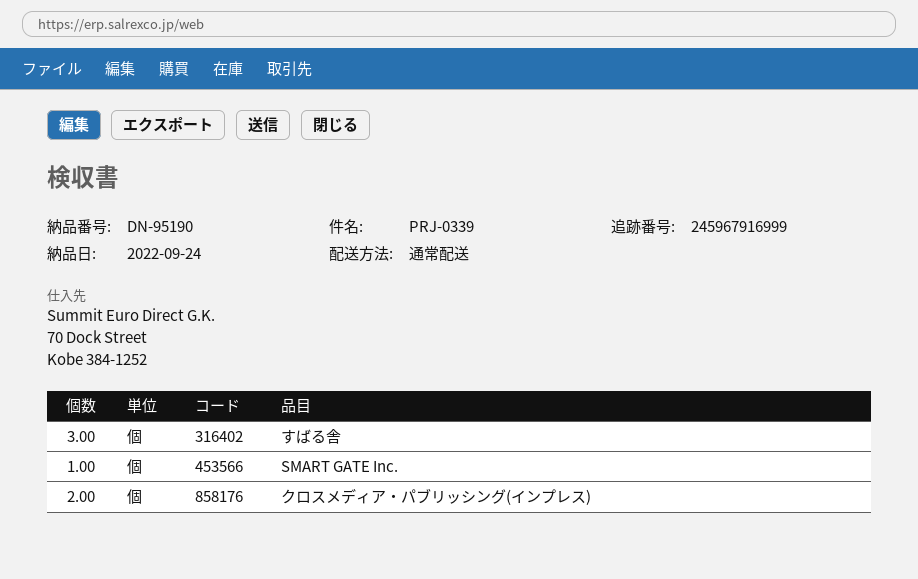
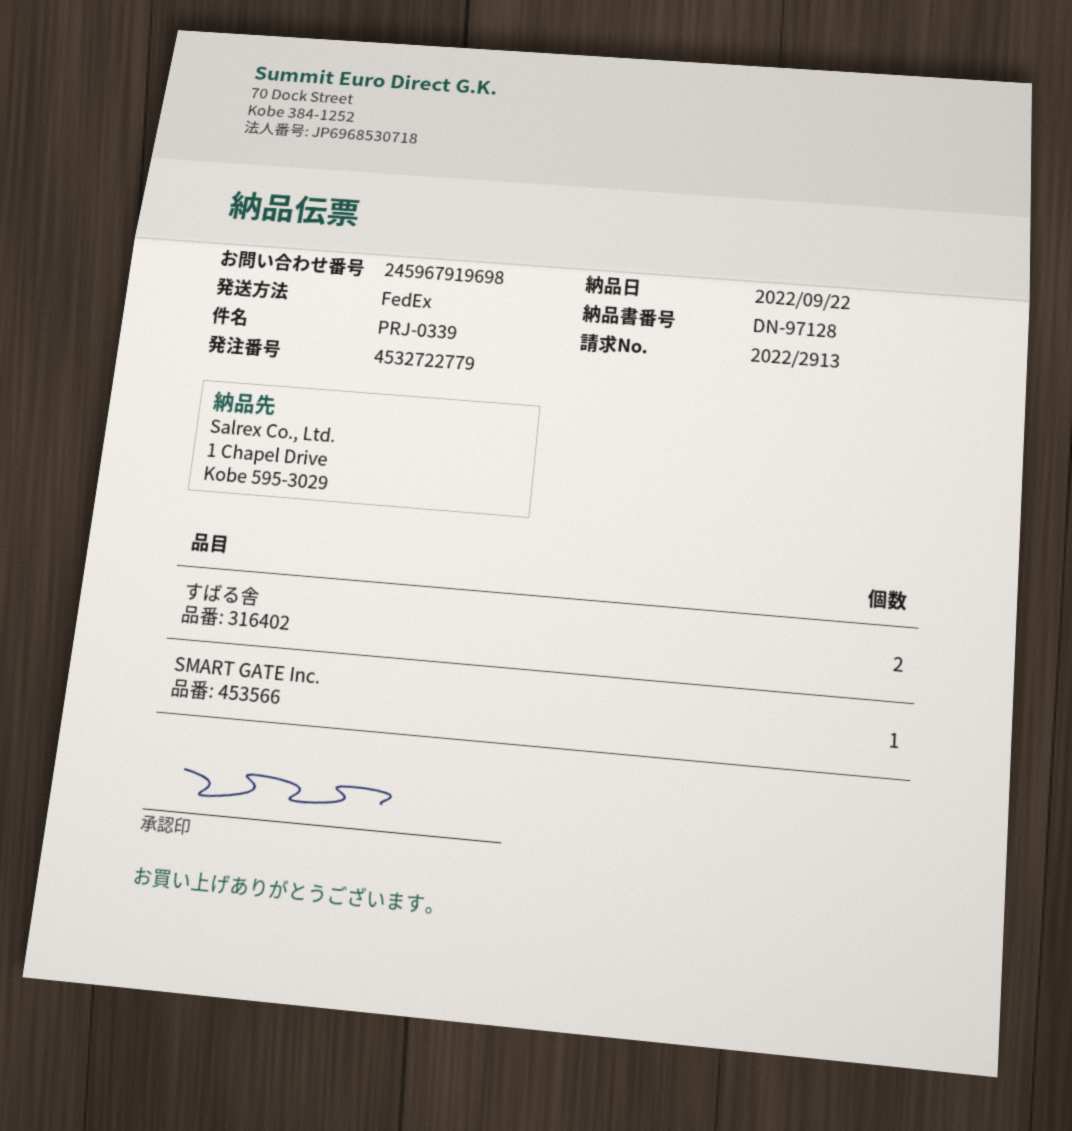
delivery note number: DN-95190 -> DN-97128
delivery date: 2022-09-24 -> 2022-09-22
shipping method: standard -> FedEx
tracking number: 245967916999 -> 245967919698
すばる舎: 3 -> 2
クロスメディア・パブリッシング(インプレス): 2 -> none

